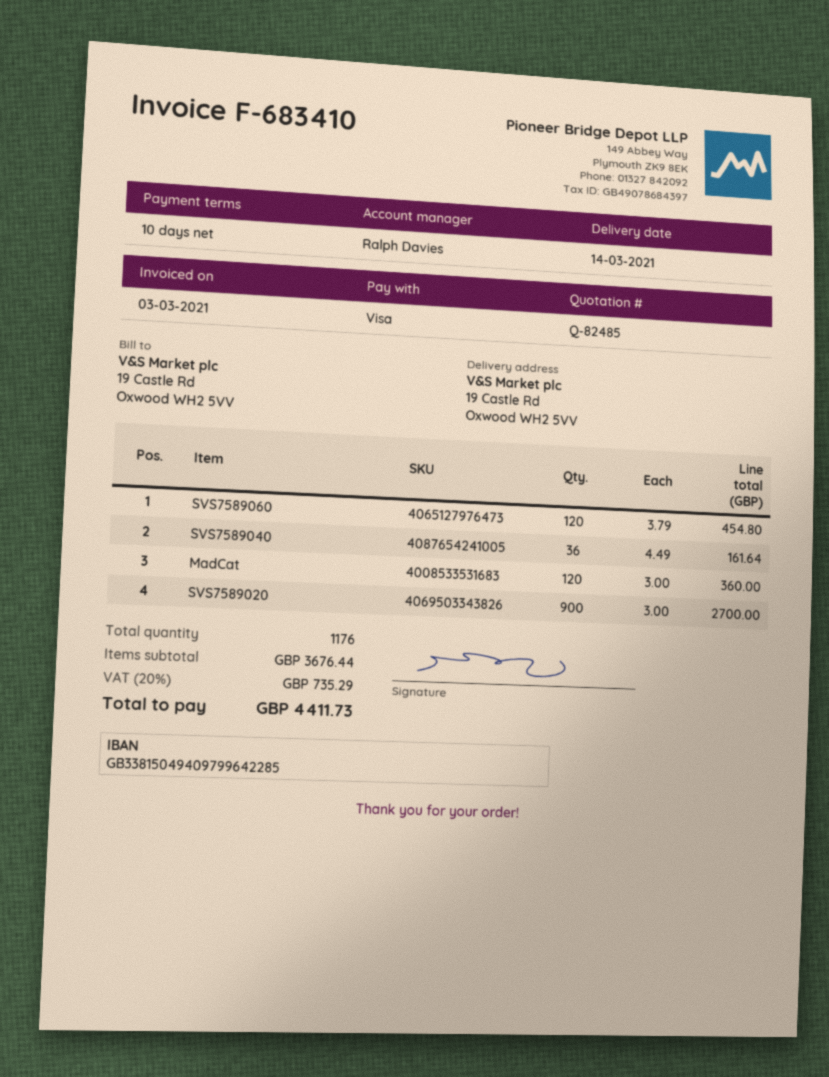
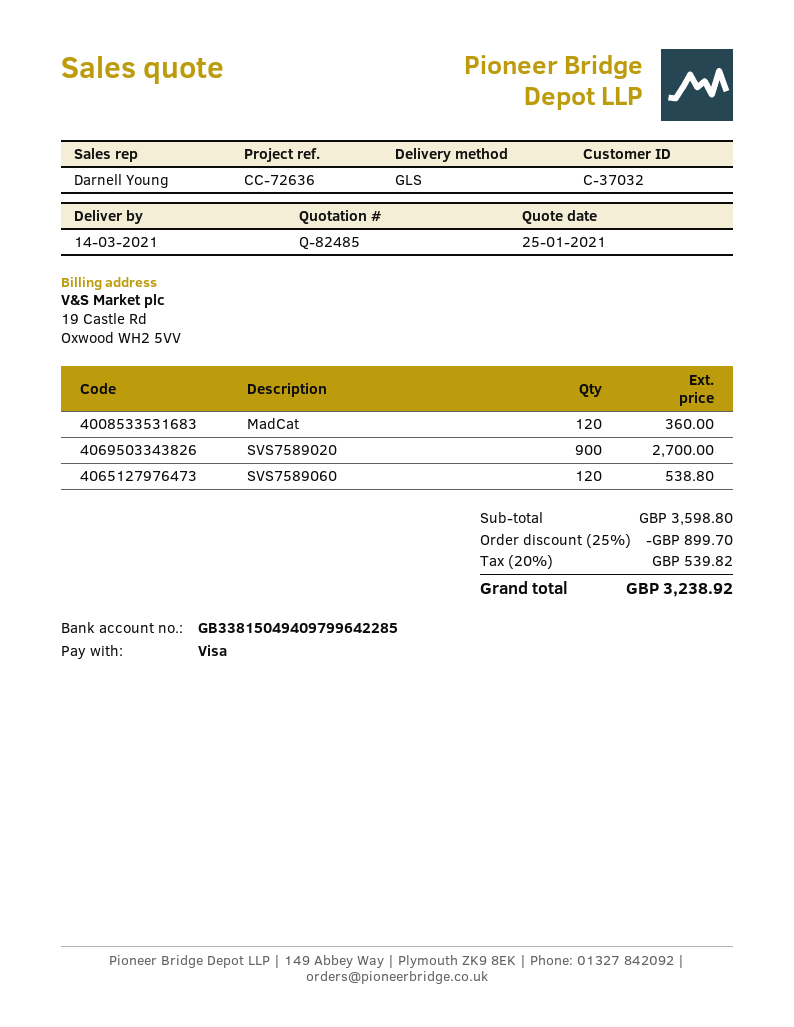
sales rep: Ralph Davies -> Darnell Young
SVS7589060: 120 for 454.80 -> 120 for 538.80
SVS7589040: 36 for 161.64 -> none
subtotal: 3676.44 -> 3598.80
discount: none -> 25% = 899.70
tax: 20% = 735.29 -> 20% = 539.82
total: 4411.73 -> 3238.92

